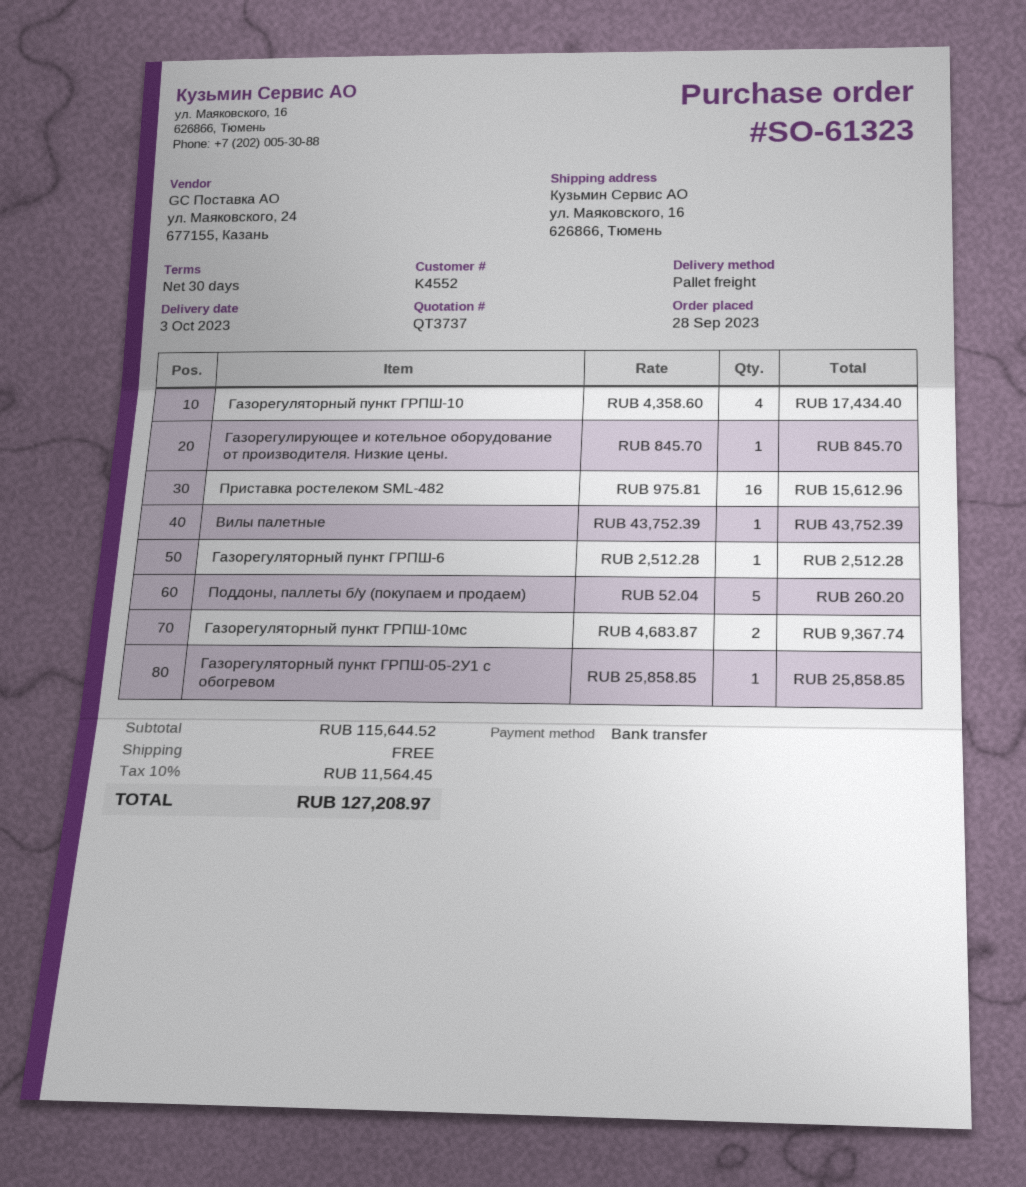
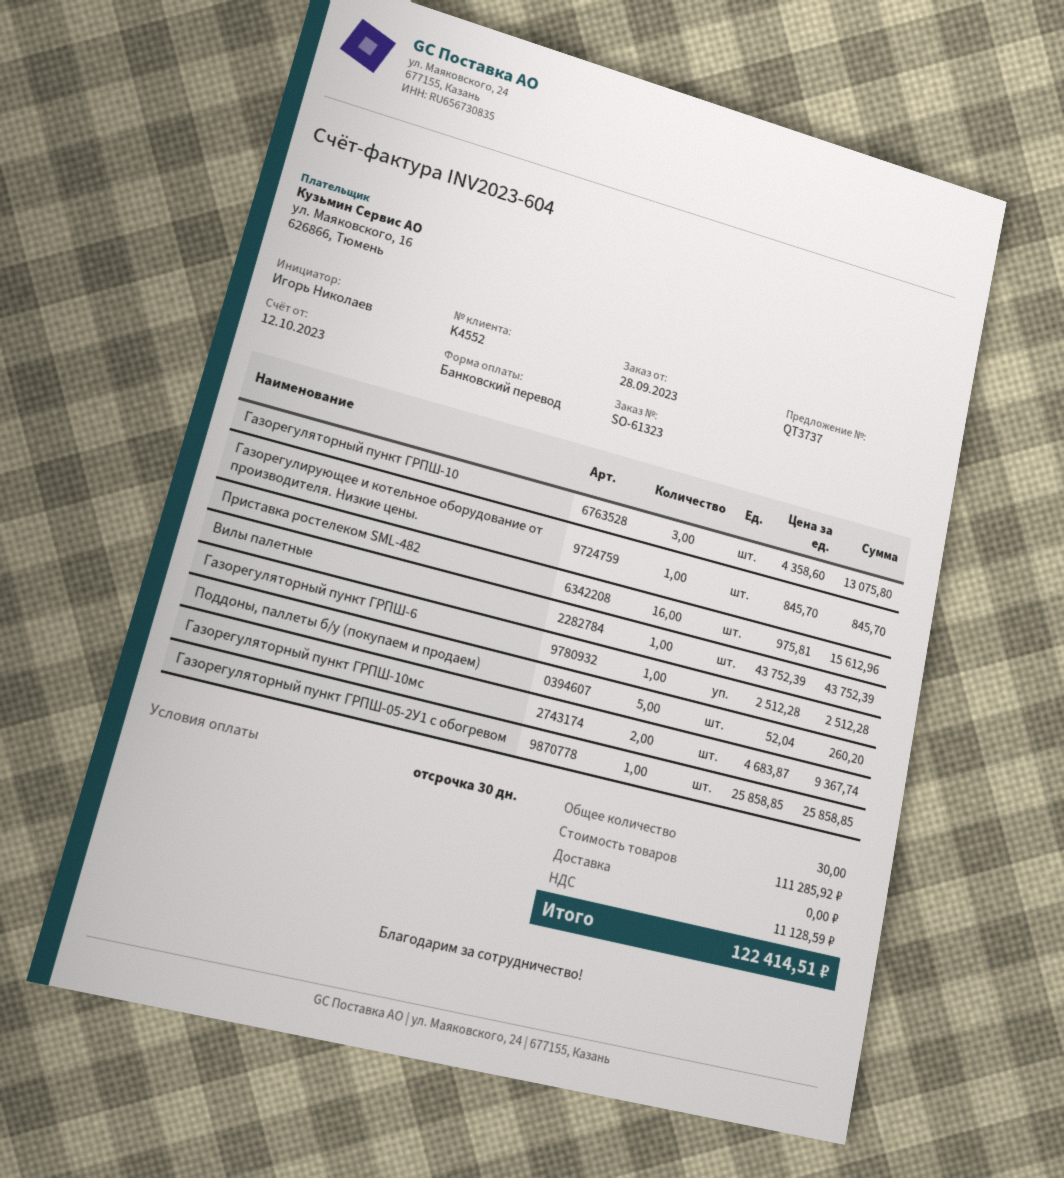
Газорегуляторный пункт ГРПШ-10: 4 x 4358.60 = 17434.40 -> 3 x 4358.60 = 13075.80
subtotal: 115644.52 -> 111285.92
tax: 11564.45 -> 11128.59
total: 127208.97 -> 122414.51

